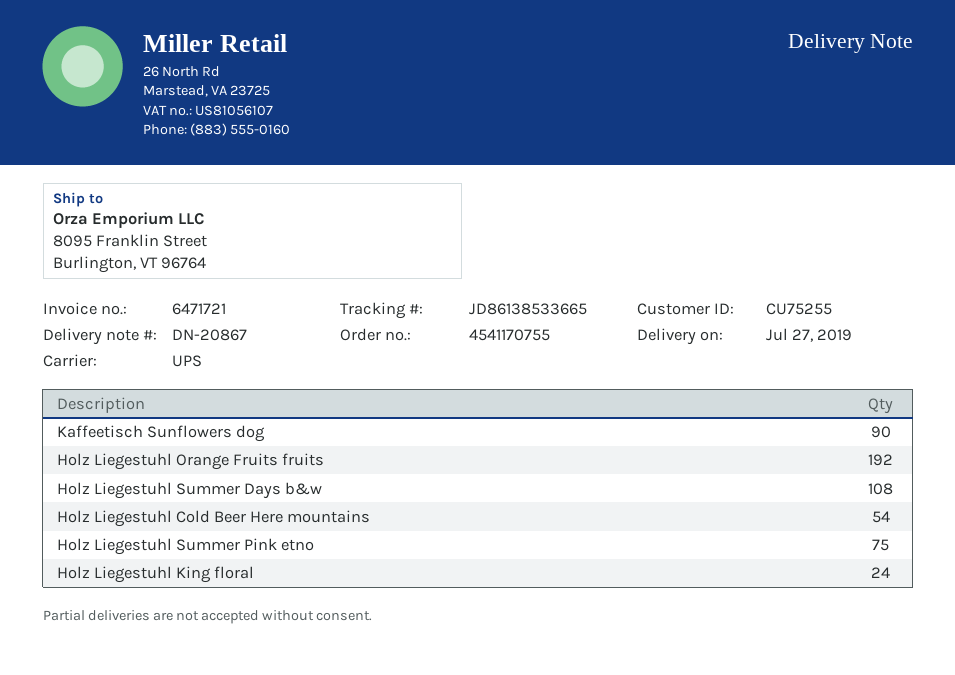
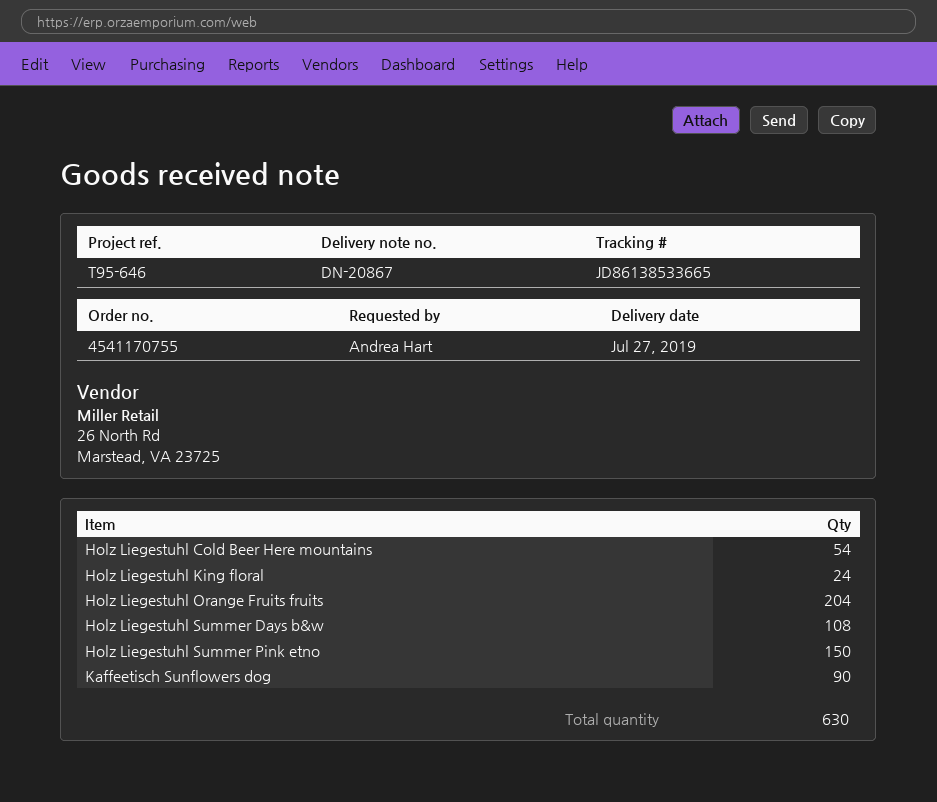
Holz Liegestuhl Orange Fruits fruits: 192 -> 204
Holz Liegestuhl Summer Pink etno: 75 -> 150

